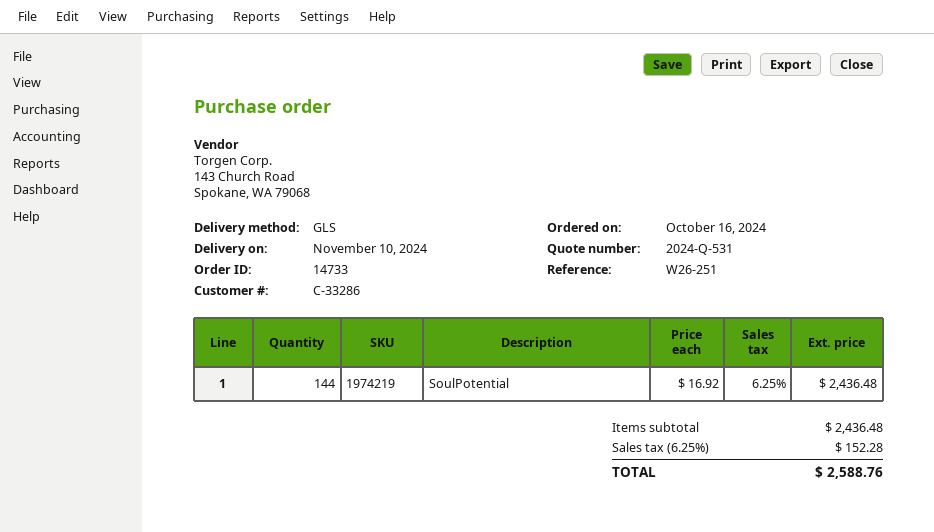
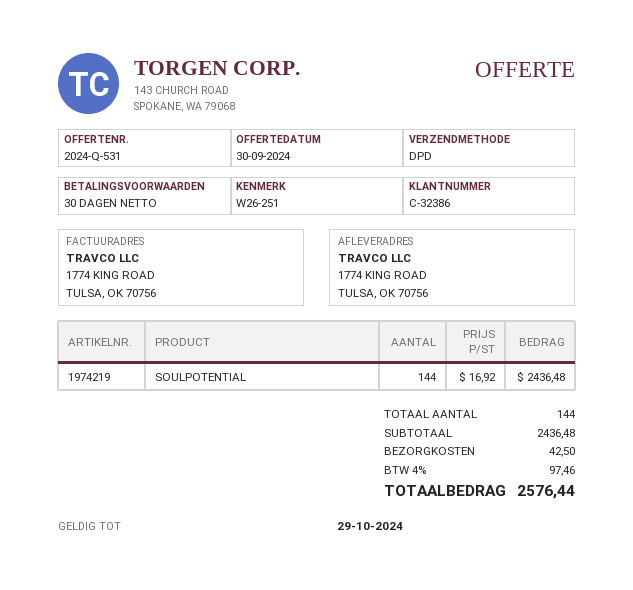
customer number: C-33286 -> C-32386
shipping method: GLS -> DPD
shipping: none -> 42.50
tax: 6.25% = 152.28 -> 4% = 97.46
total: 2588.76 -> 2576.44

